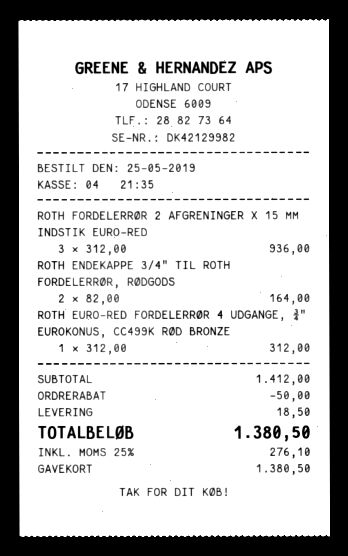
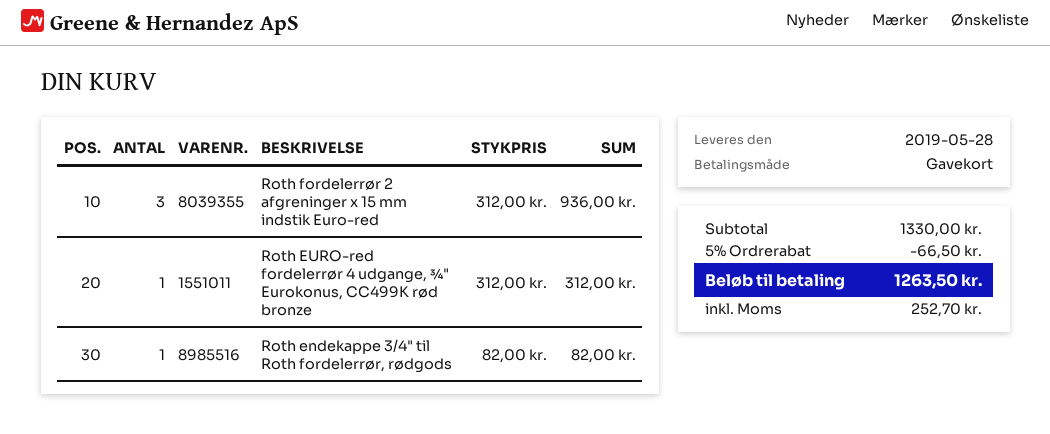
ROTH ENDEKAPPE 3/4" TIL ROTH FORDELERRØR, RØDGODS: 2 x 82.00 = 164.00 -> 1 x 82.00 = 82.00
subtotal: 1412.00 -> 1330.00
discount: 50.00 -> 66.50
shipping: 18.50 -> none
tax: 276.10 -> 252.70
total: 1380.50 -> 1263.50

